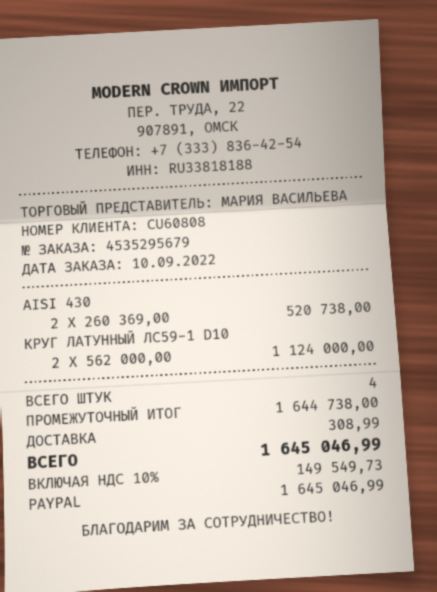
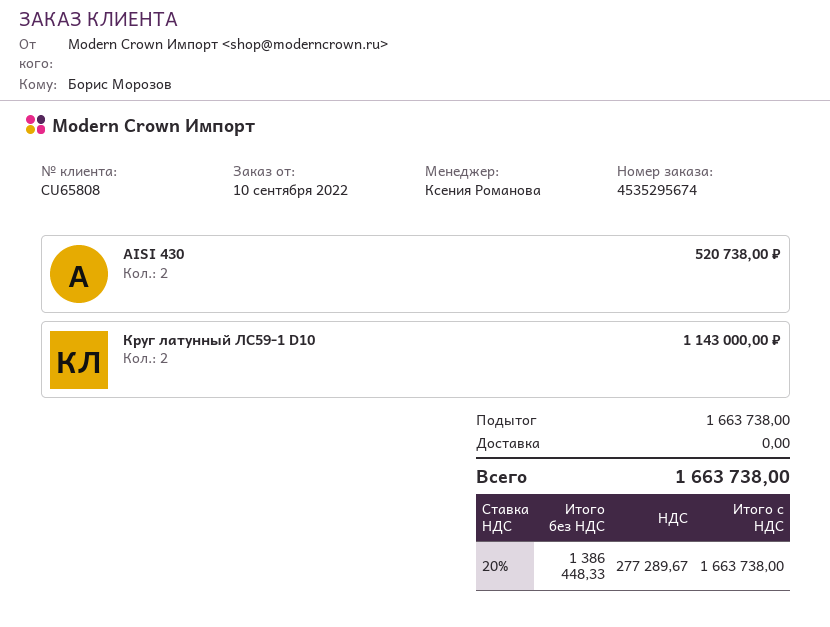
order number: 4535295679 -> 4535295674
customer number: CU60808 -> CU65808
sales rep: МАРИЯ ВАСИЛЬЕВА -> Ксения Романова
КРУГ ЛАТУННЫЙ ЛС59-1 D10: 2 for 1124000.00 -> 2 for 1143000.00
subtotal: 1644738.00 -> 1663738.00
shipping: 308.99 -> 0.00
tax: 10% = 149549.73 -> 20% = 277289.67
total: 1645046.99 -> 1663738.00

